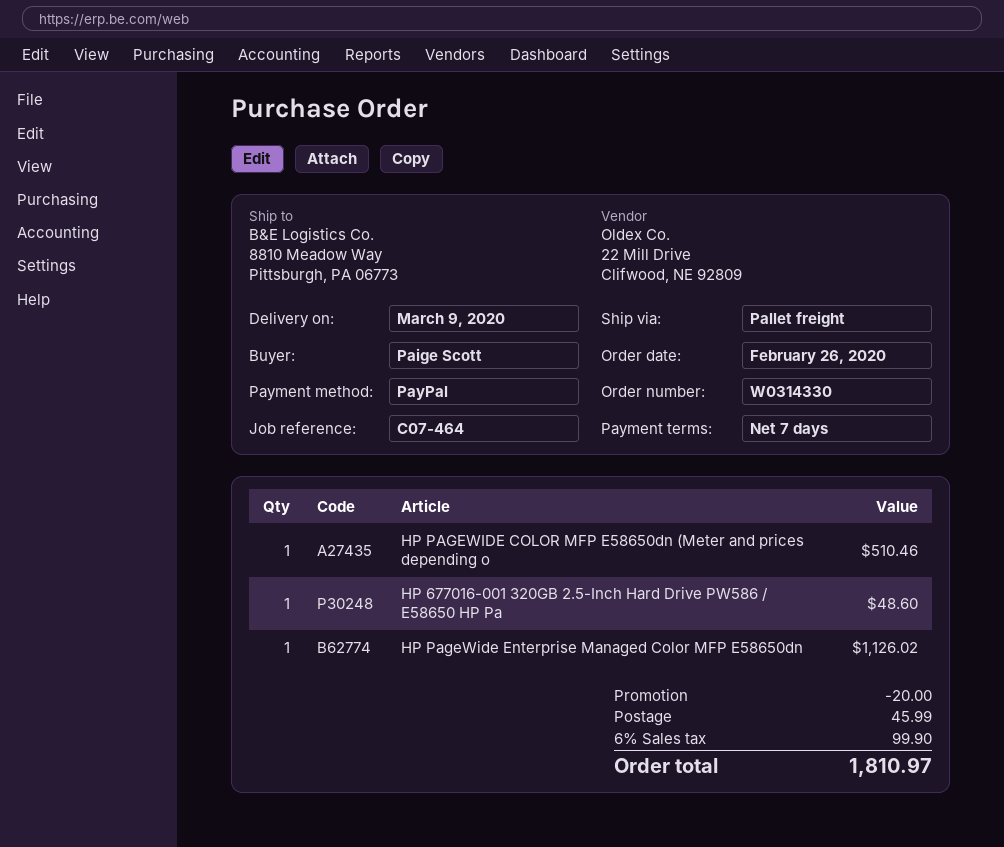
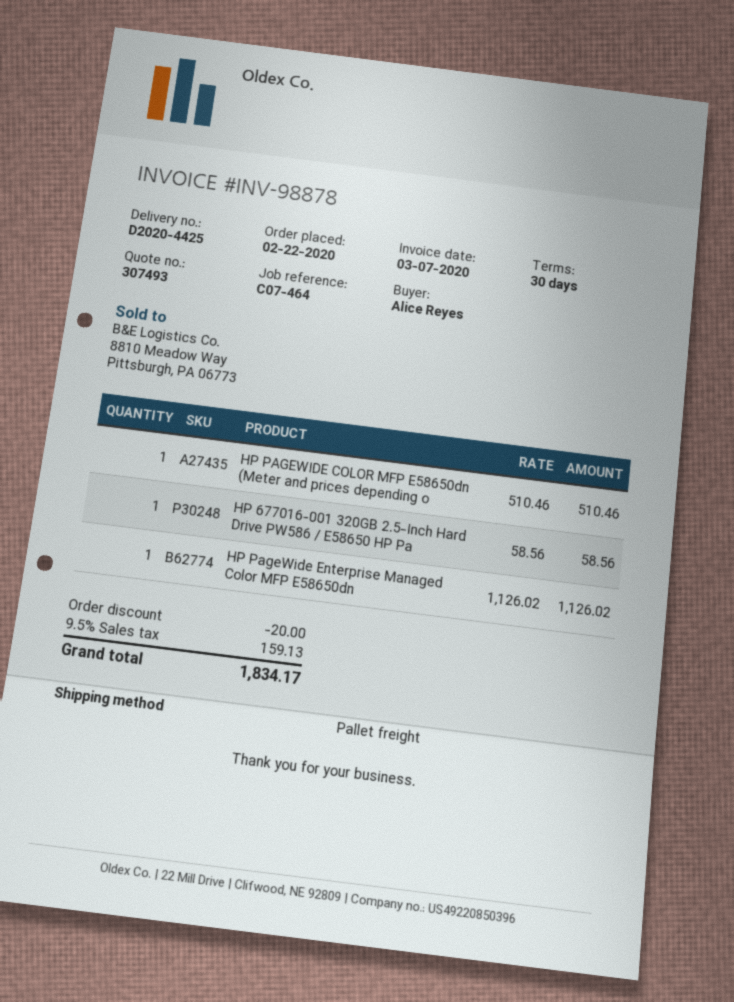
order date: 2020-02-26 -> 2020-02-22
payment terms: 7 days -> 30 days
ordered by: Paige Scott -> Alice Reyes
HP 677016-001 320GB 2.5-Inch Hard Drive PW586 / E58650 HP Pa: 1 for 48.60 -> 1 for 58.56
shipping: 45.99 -> none
tax: 6% = 99.90 -> 9.5% = 159.13
total: 1810.97 -> 1834.17

